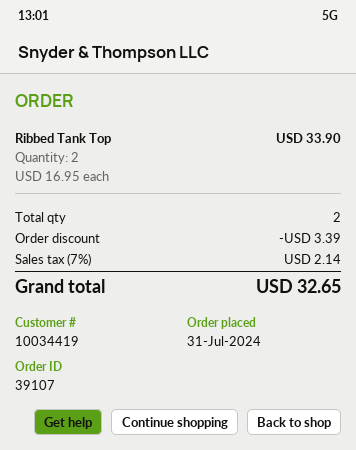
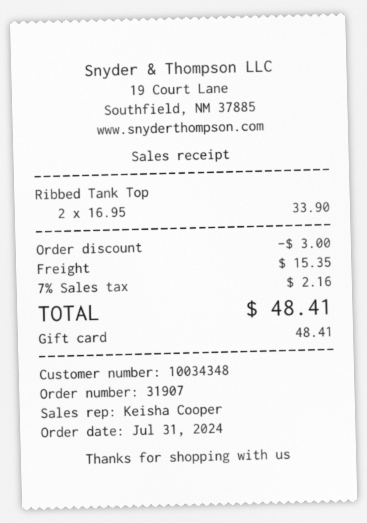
order number: 39107 -> 31907
customer number: 10034419 -> 10034348
discount: 3.39 -> 3.00
shipping: none -> 15.35
tax: 7% = 2.14 -> 7% = 2.16
total: 32.65 -> 48.41

